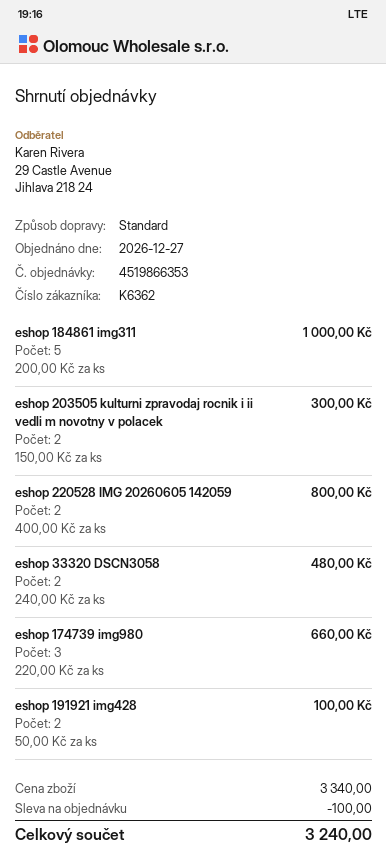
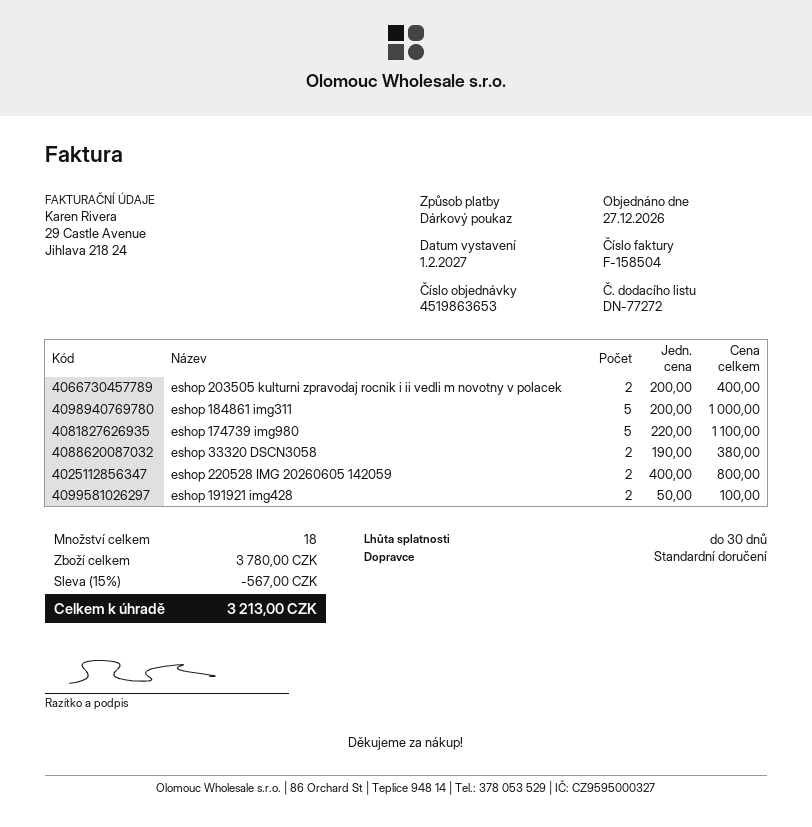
order number: 4519866353 -> 4519863653
eshop 203505 kulturni zpravodaj rocnik i ii vedli m novotny v polacek: 2 x 150.00 = 300.00 -> 2 x 200.00 = 400.00
eshop 33320 DSCN3058: 2 x 240.00 = 480.00 -> 2 x 190.00 = 380.00
eshop 174739 img980: 3 x 220.00 = 660.00 -> 5 x 220.00 = 1100.00
subtotal: 3340.00 -> 3780.00
discount: 100.00 -> 567.00
total: 3240.00 -> 3213.00

